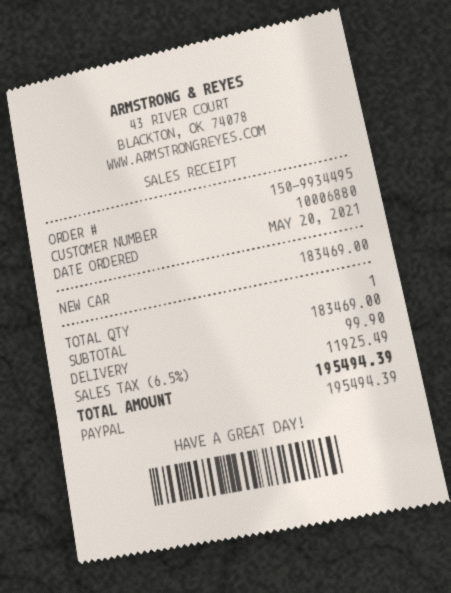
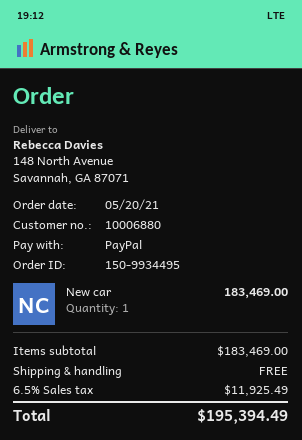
shipping: 99.90 -> 0.00
total: 195494.39 -> 195394.49

